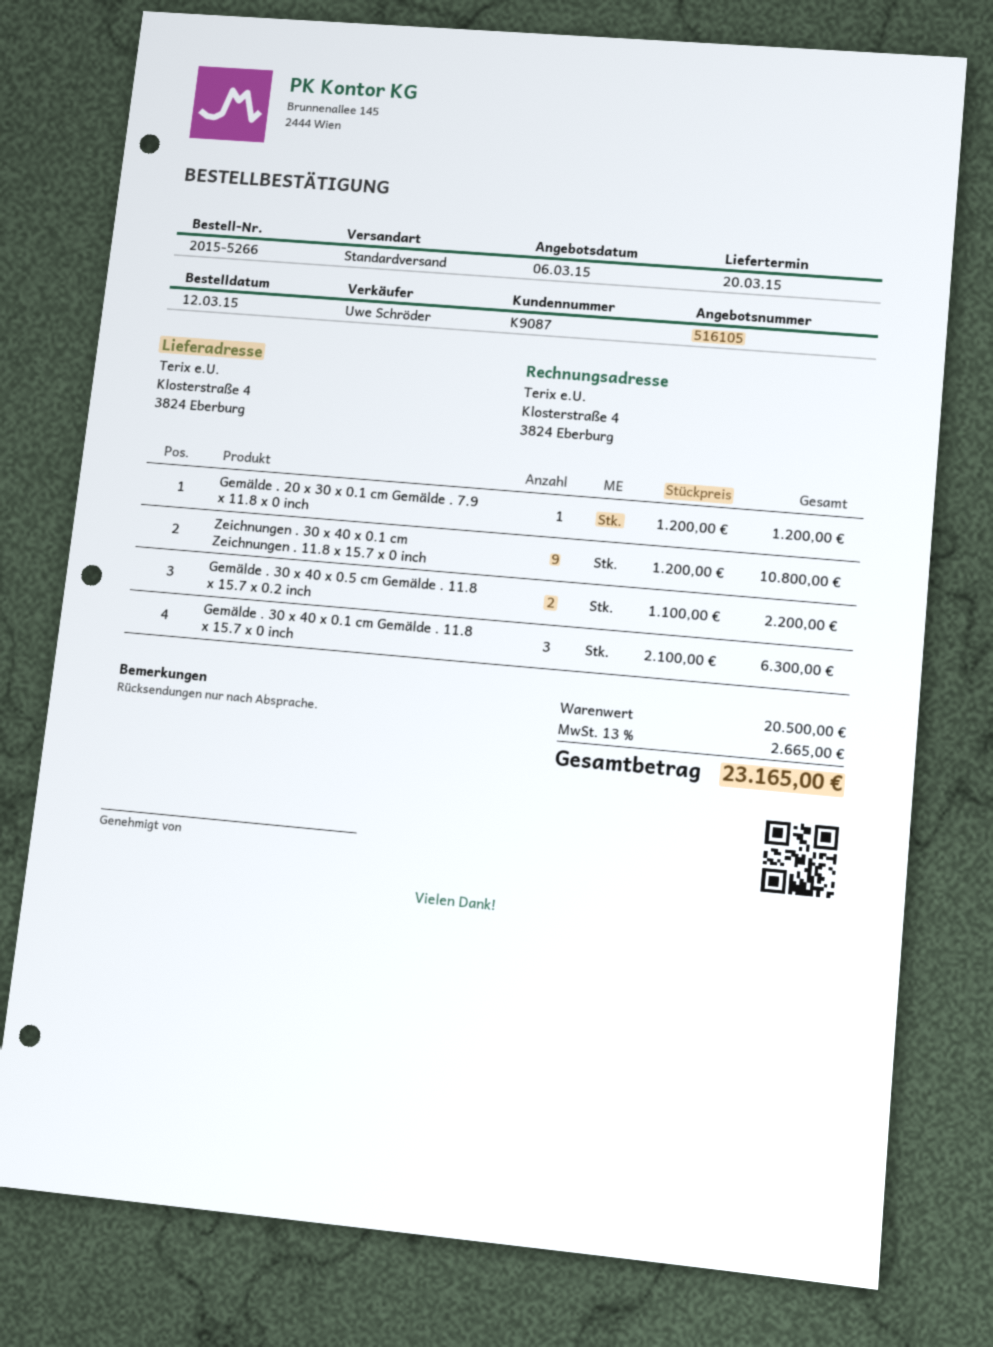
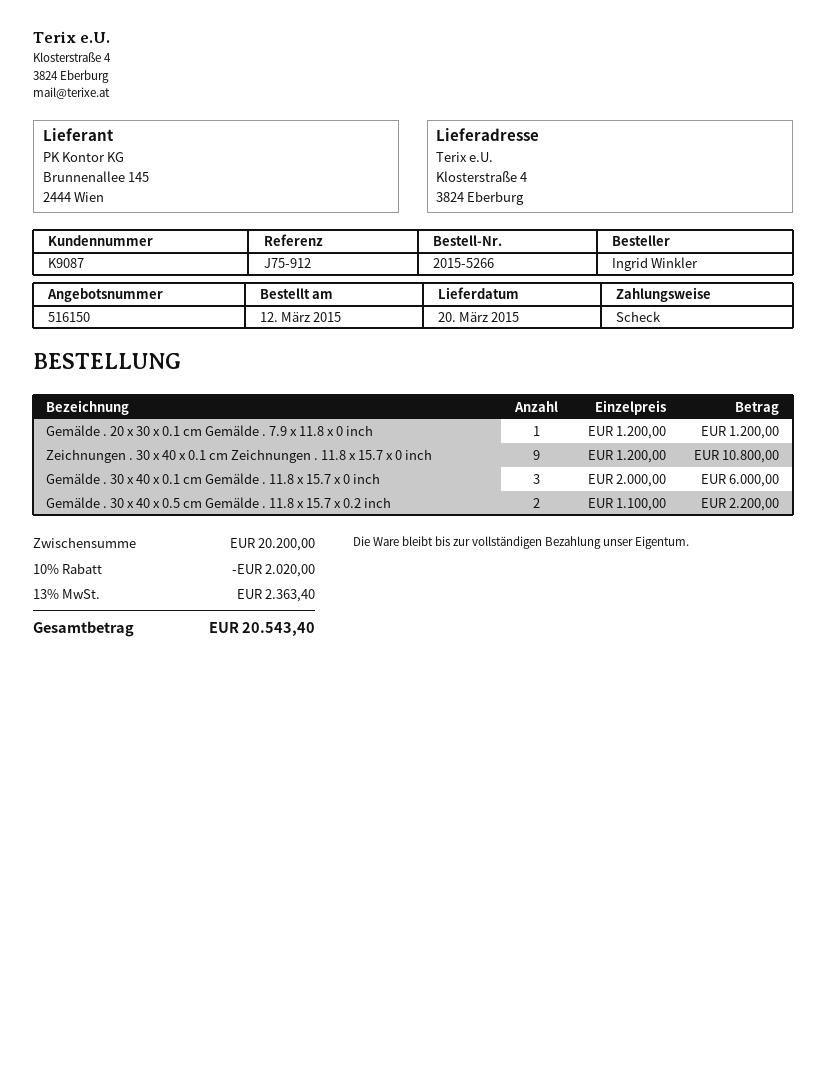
quote number: 516105 -> 516150
Gemälde . 30 x 40 x 0.1 cm Gemälde . 11.8 x 15.7 x 0 inch: 3 x 2100.00 = 6300.00 -> 3 x 2000.00 = 6000.00
subtotal: 20500.00 -> 20200.00
discount: none -> 10% = 2020.00
tax: 13% = 2665.00 -> 13% = 2363.40
total: 23165.00 -> 20543.40

